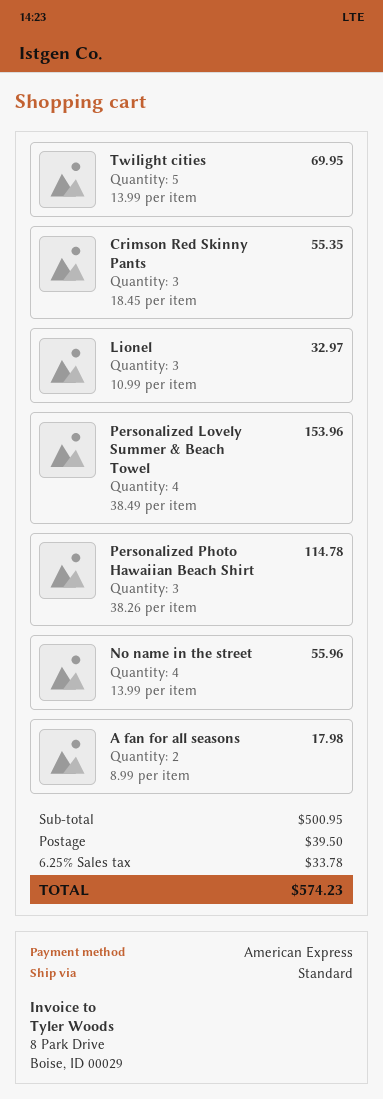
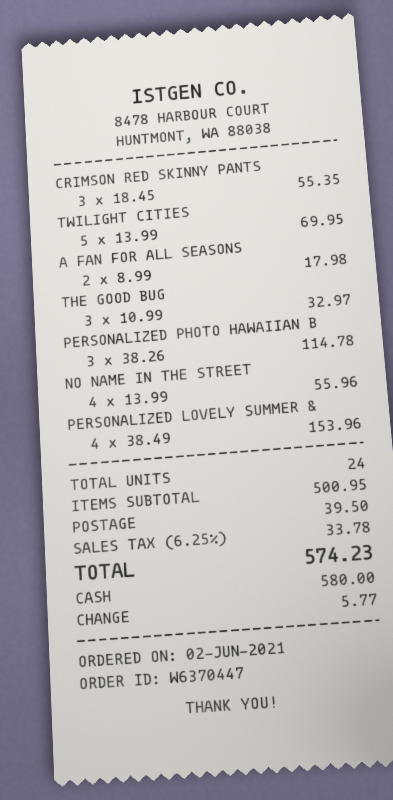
payment method: American Express -> cash
Lionel: 3 x 10.99 = 32.97 -> none
THE GOOD BUG: none -> 3 x 10.99 = 32.97

